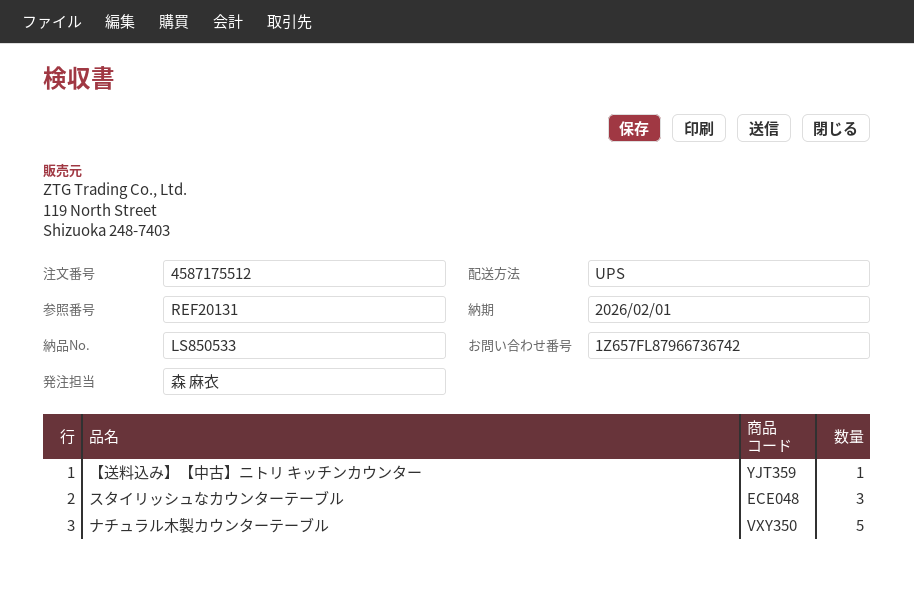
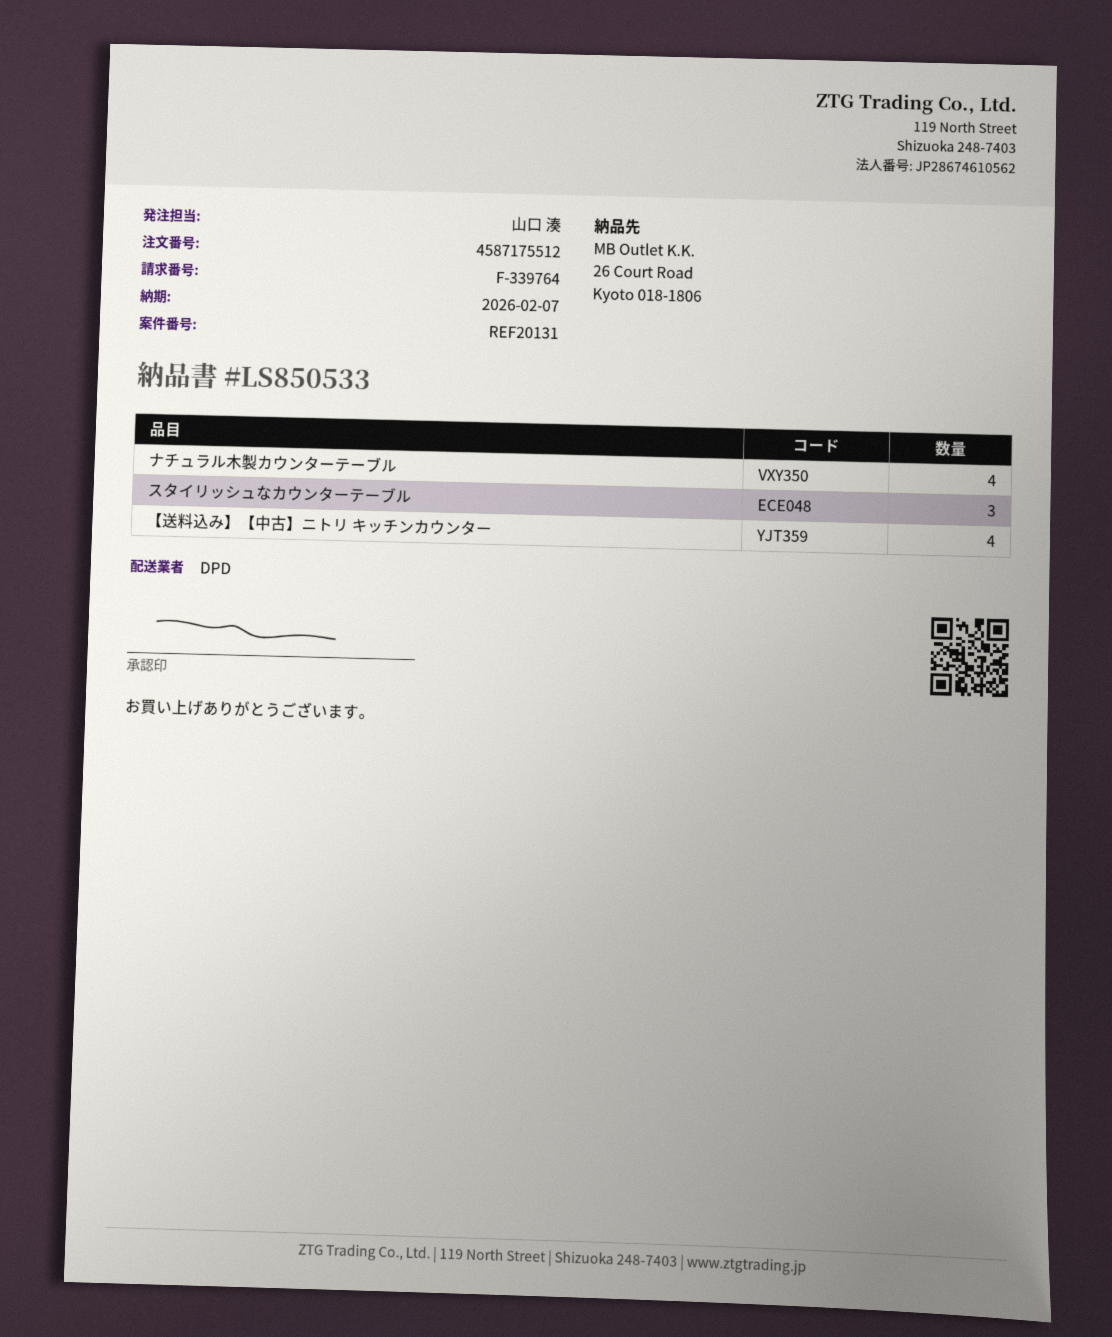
delivery date: 2026-02-01 -> 2026-02-07
ordered by: 森 麻衣 -> 山口 湊
shipping method: UPS -> DPD
【送料込み】【中古】ニトリ キッチンカウンター: 1 -> 4
ナチュラル木製カウンターテーブル: 5 -> 4

